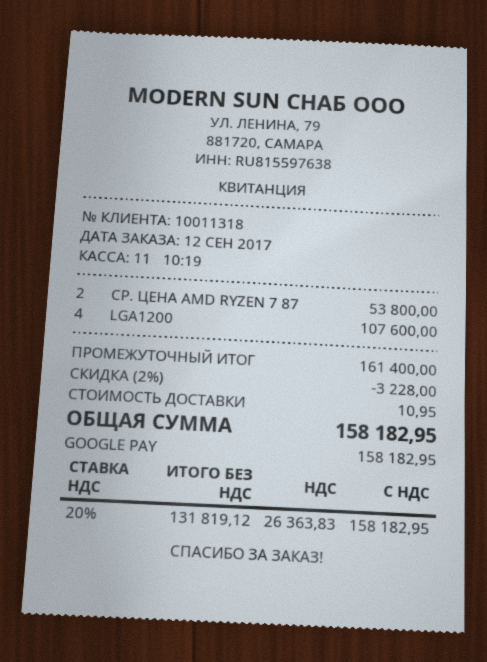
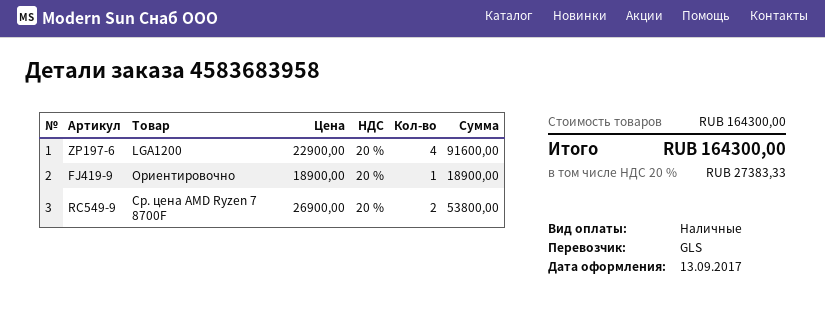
order date: 2017-09-12 -> 2017-09-13
payment method: Google Pay -> cash
LGA1200: 4 for 107600.00 -> 4 for 91600.00
Ориентировочно: none -> 1 for 18900.00
subtotal: 161400.00 -> 164300.00
discount: 2% = 3228.00 -> none
shipping: 10.95 -> none
tax: 20% = 26363.83 -> 20% = 27383.33
total: 158182.95 -> 164300.00

